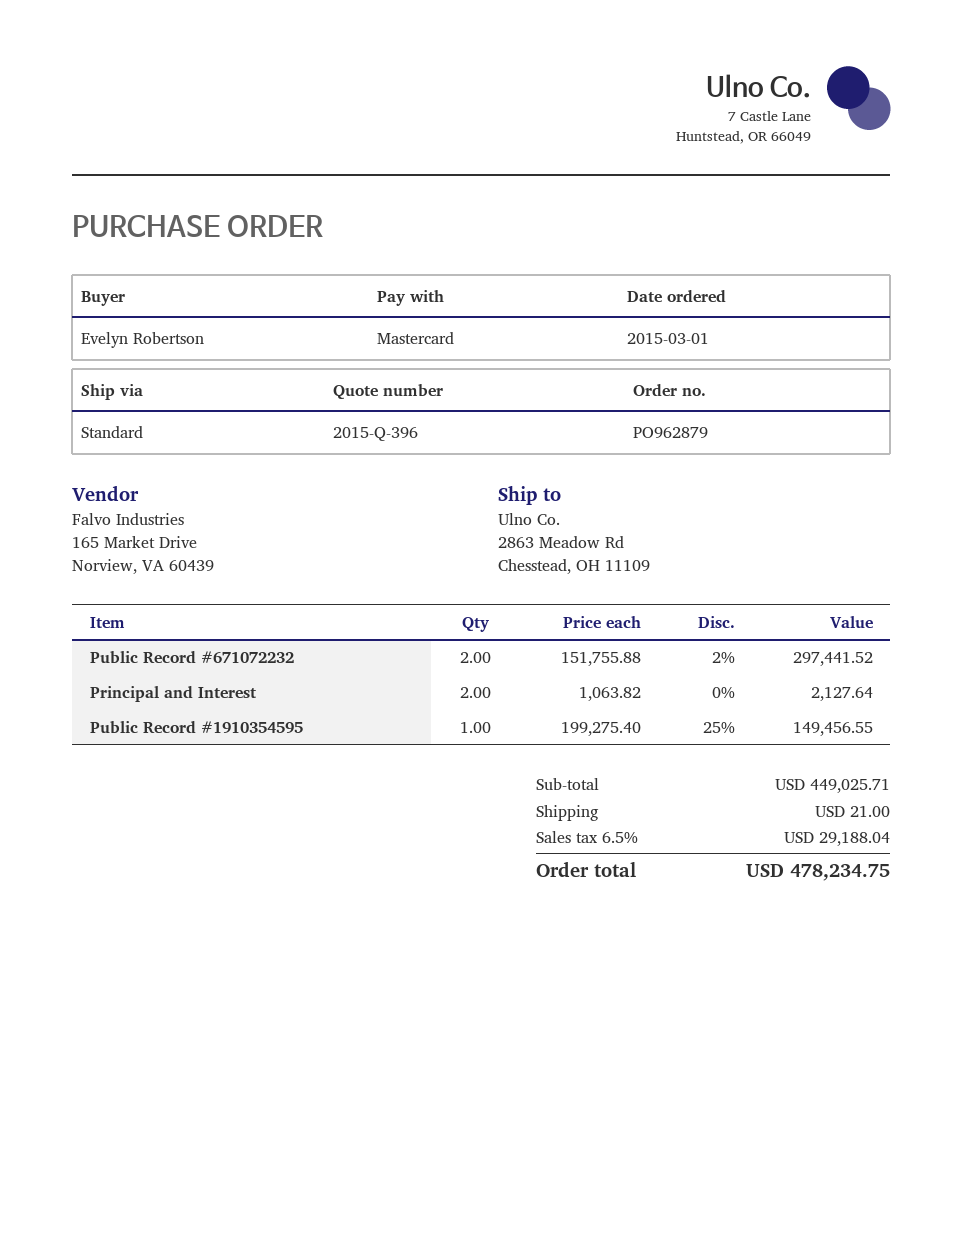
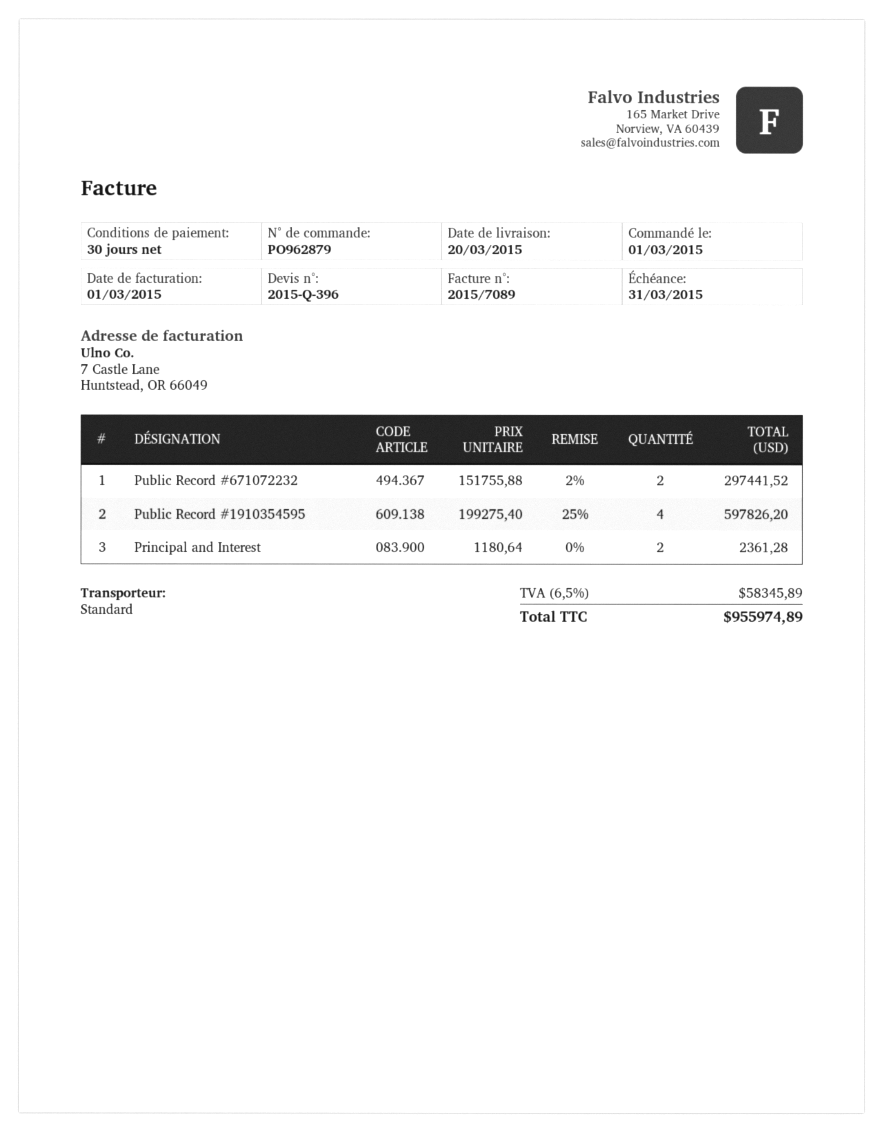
Principal and Interest: 2 x 1063.82 = 2127.64 -> 2 x 1180.64 = 2361.28
Public Record #1910354595: 1 x 199275.40 - 25% = 149456.55 -> 4 x 199275.40 - 25% = 597826.20
shipping: 21.00 -> none
tax: 6.5% = 29188.04 -> 6.5% = 58345.89
total: 478234.75 -> 955974.89

